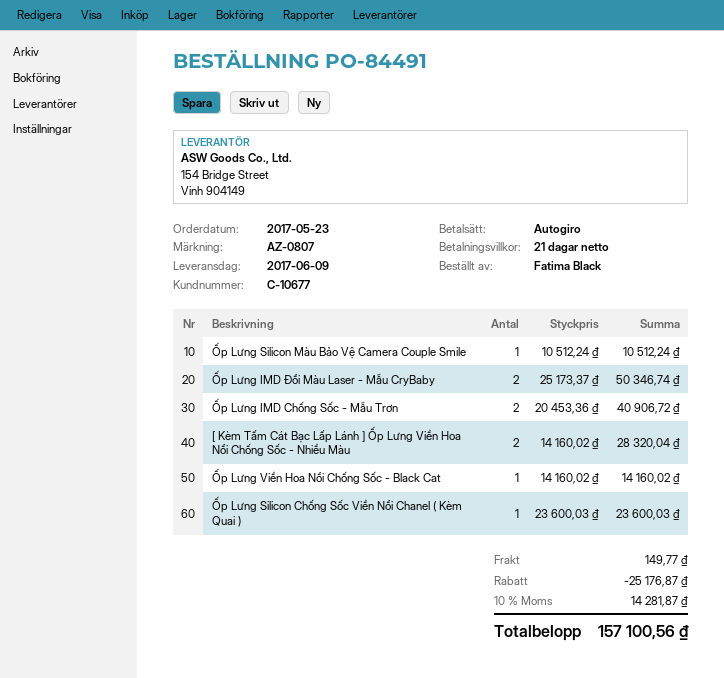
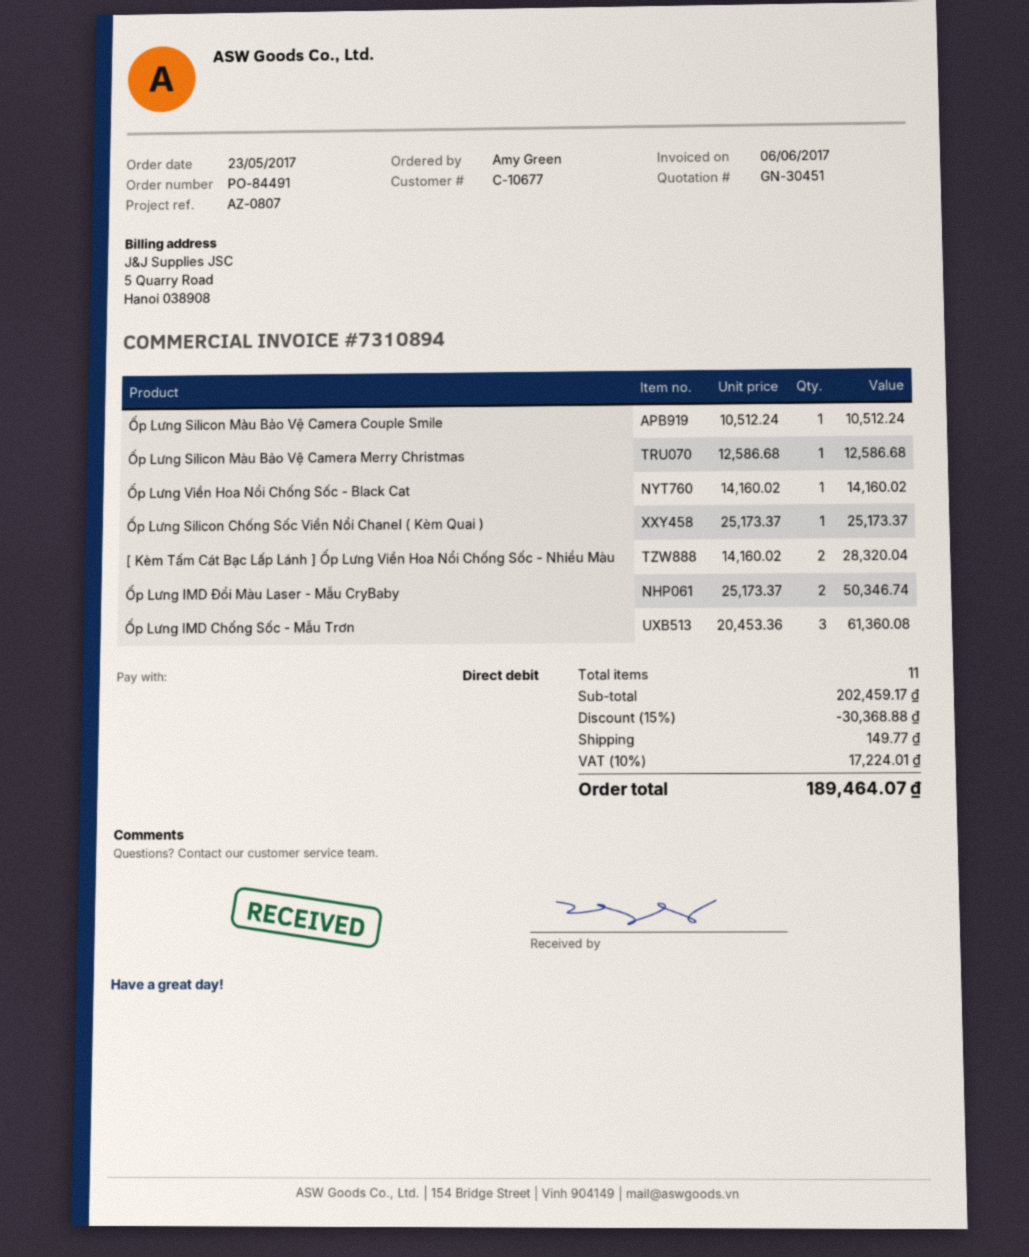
ordered by: Fatima Black -> Amy Green
Ốp Lưng IMD Chống Sốc - Mẫu Trơn: 2 x 20453.36 = 40906.72 -> 3 x 20453.36 = 61360.08
Ốp Lưng Silicon Chống Sốc Viền Nổi Chanel ( Kèm Quai ): 1 x 23600.03 = 23600.03 -> 1 x 25173.37 = 25173.37
Ốp Lưng Silicon Màu Bảo Vệ Camera Merry Christmas: none -> 1 x 12586.68 = 12586.68
discount: 25176.87 -> 30368.88
tax: 10% = 14281.87 -> 10% = 17224.01
total: 157100.56 -> 189464.07

